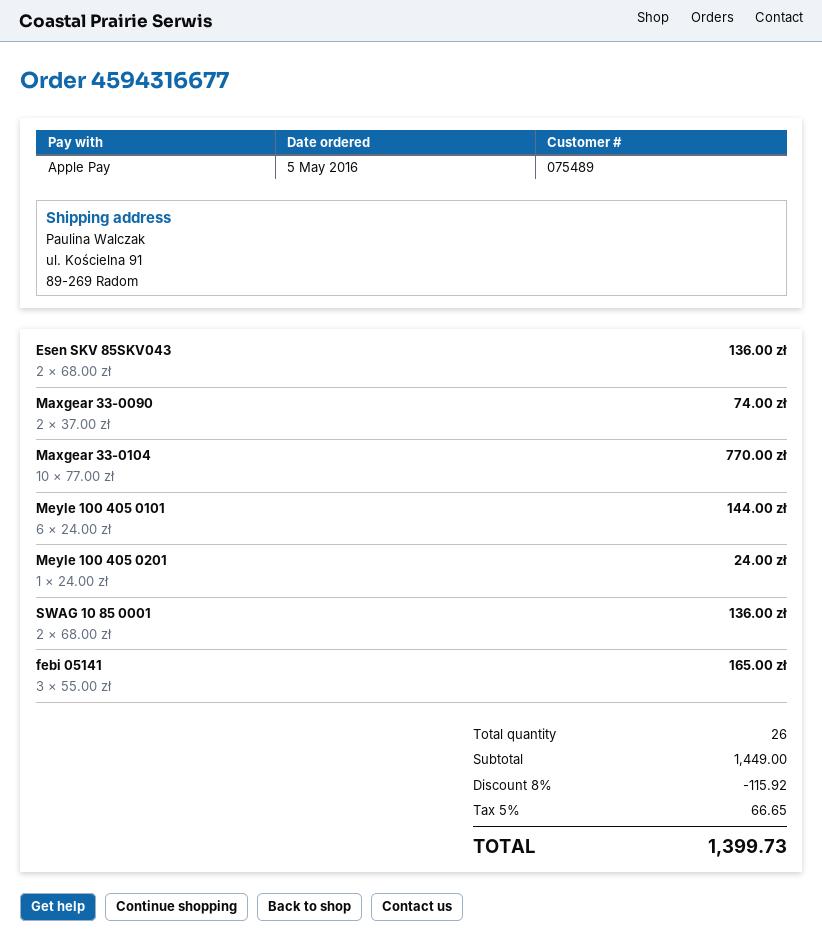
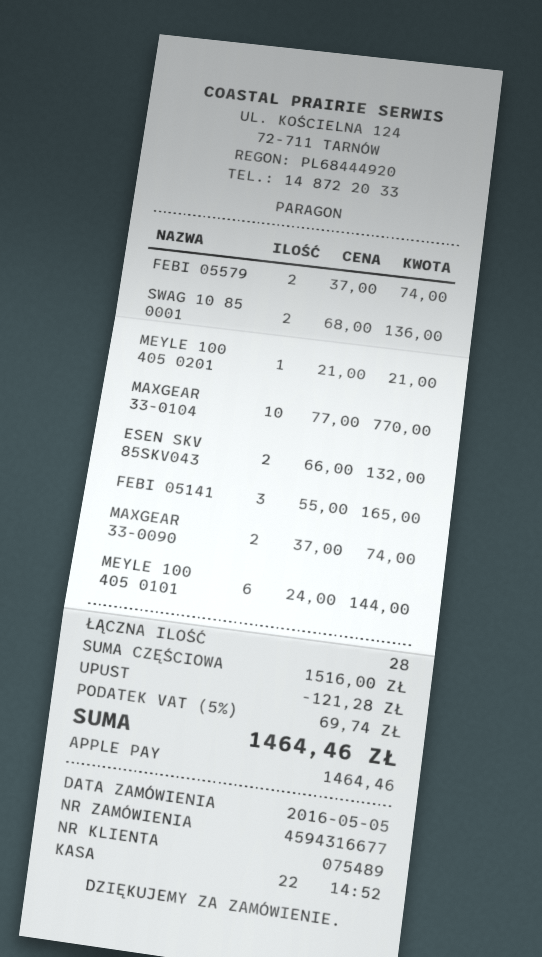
Esen SKV 85SKV043: 2 x 68.00 = 136.00 -> 2 x 66.00 = 132.00
Meyle 100 405 0201: 1 x 24.00 = 24.00 -> 1 x 21.00 = 21.00
FEBI 05579: none -> 2 x 37.00 = 74.00
total quantity: 26 -> 28
subtotal: 1449.00 -> 1516.00
discount: 115.92 -> 121.28
tax: 5% = 66.65 -> 5% = 69.74
total: 1399.73 -> 1464.46

